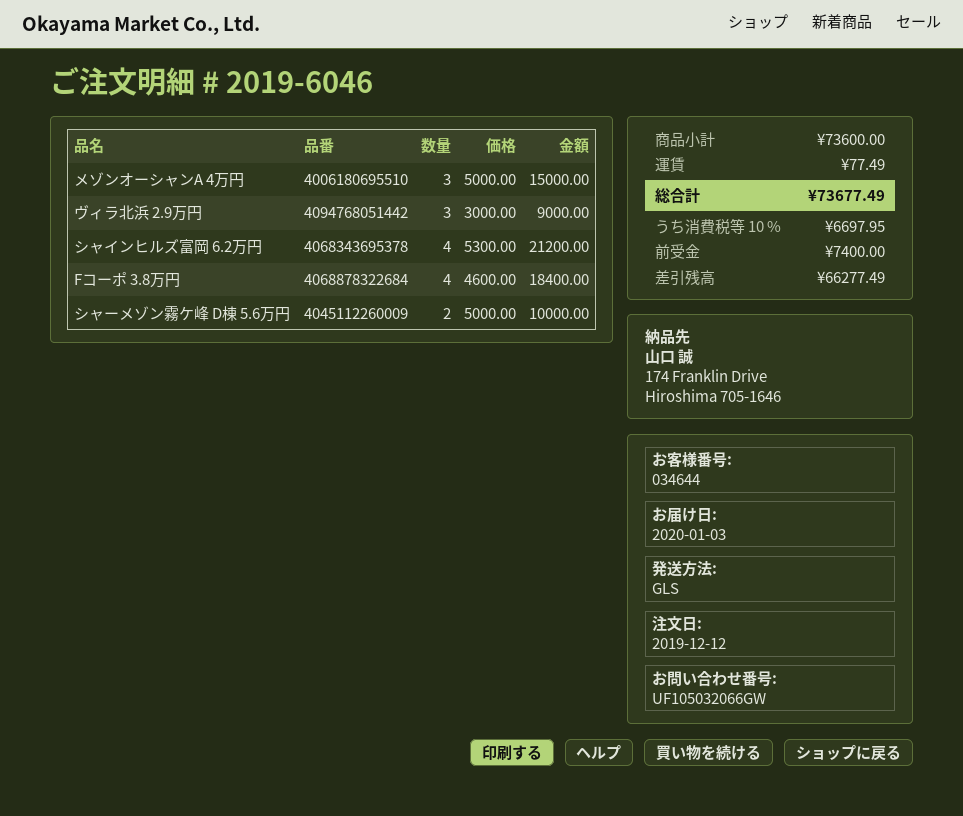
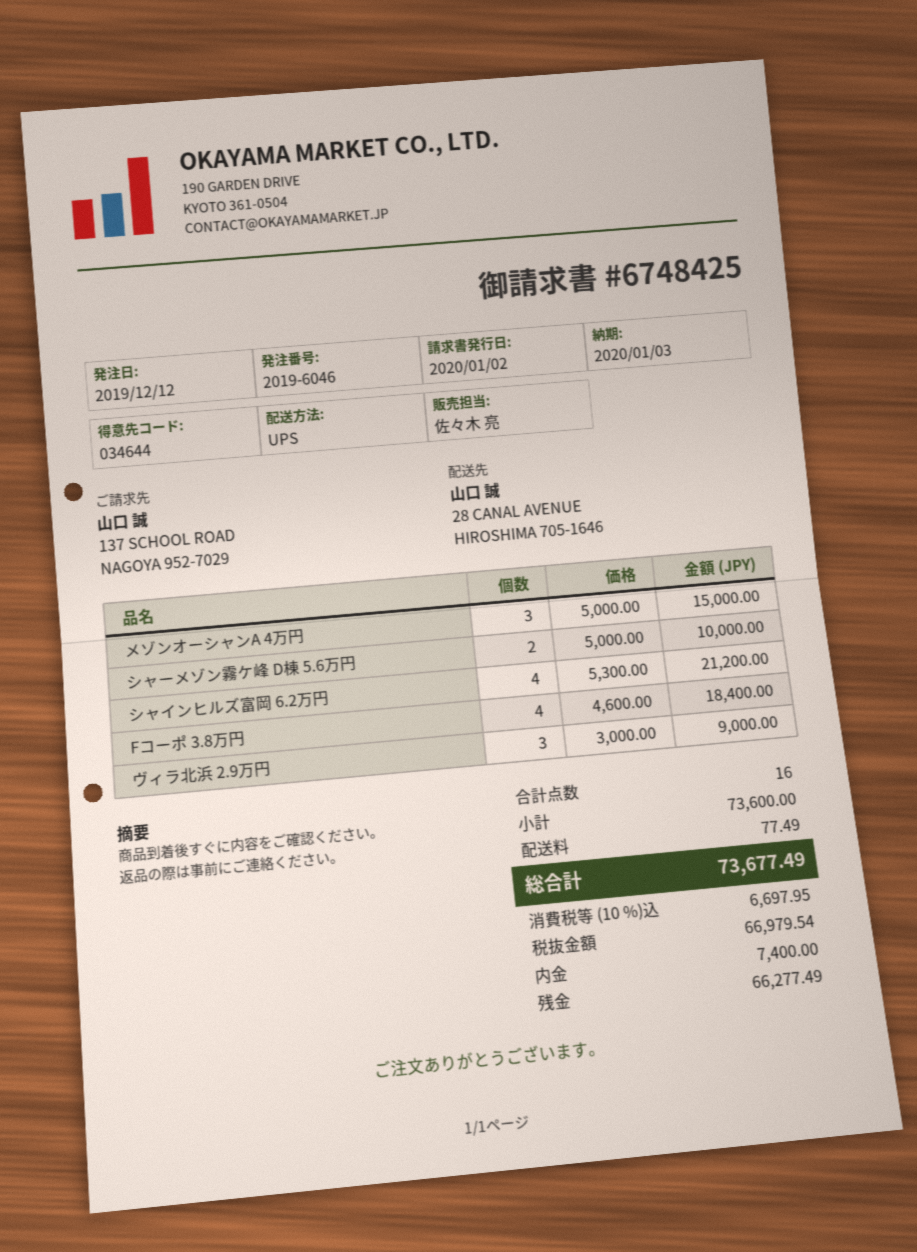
shipping method: GLS -> UPS
ship to: 174 Franklin Drive, Hiroshima 705-1646 -> 28 CANAL AVENUE, HIROSHIMA 705-1646

